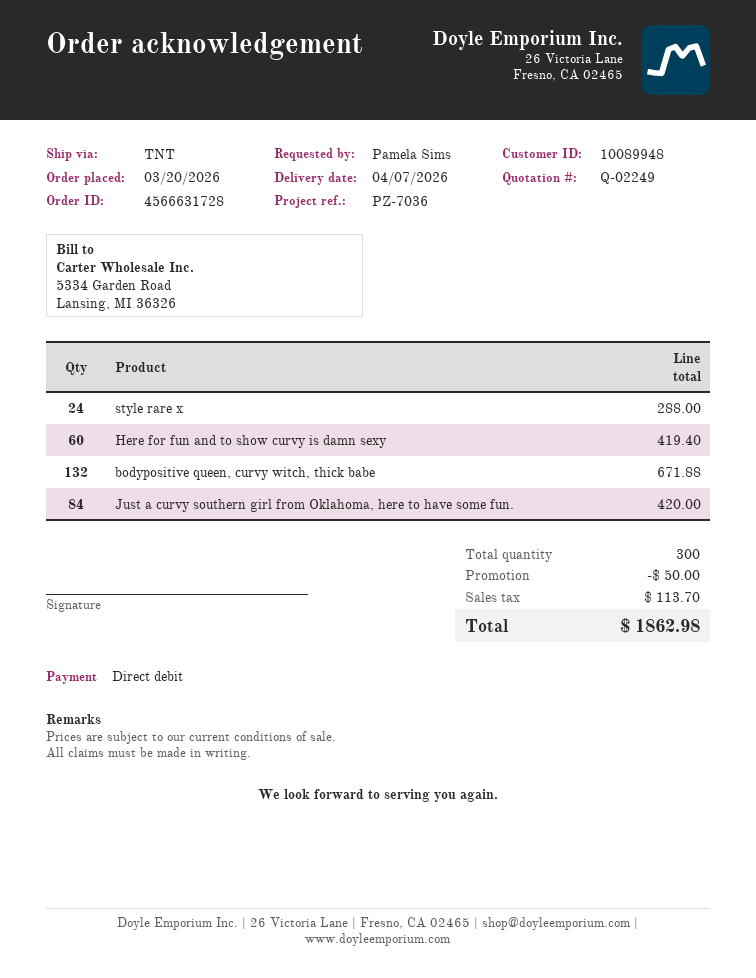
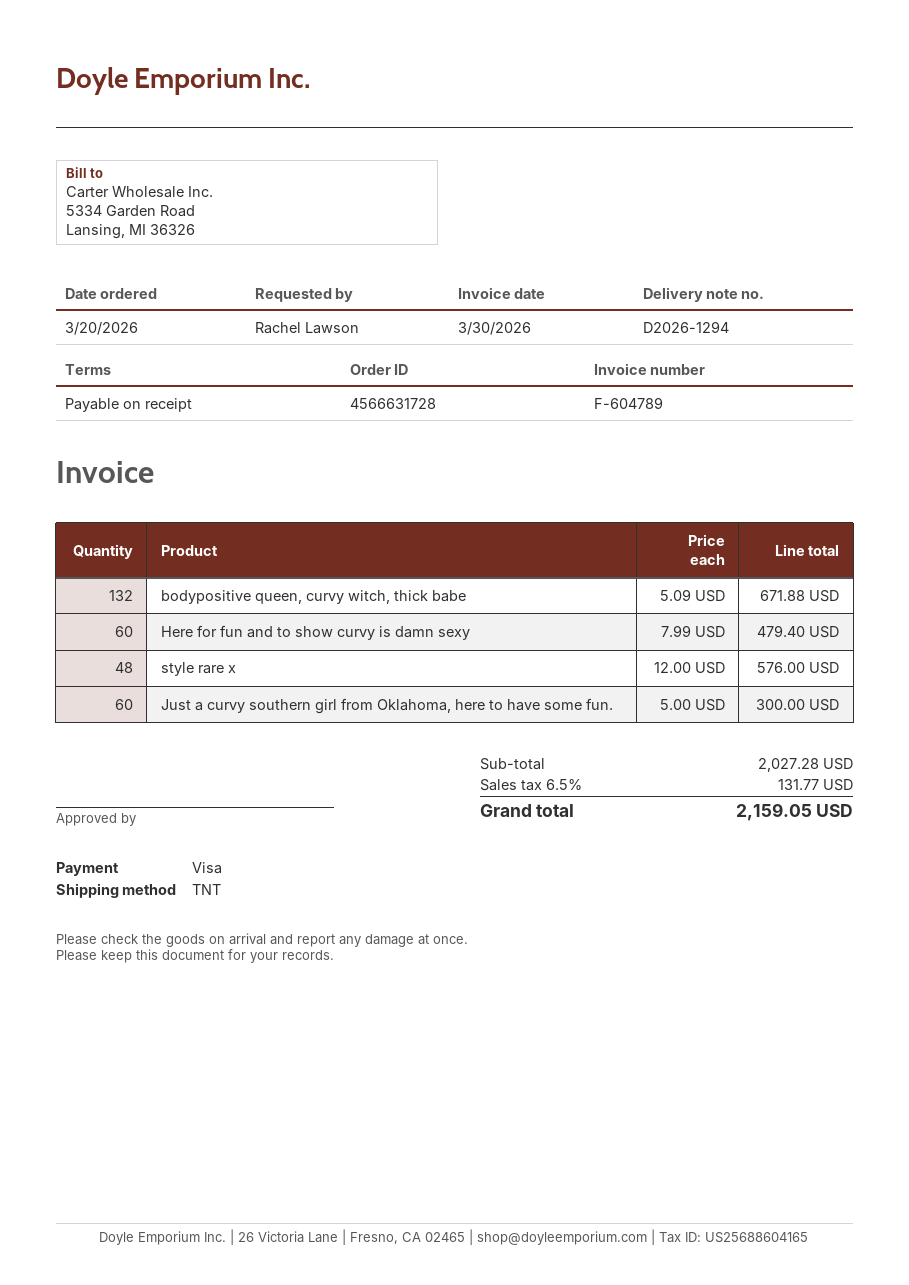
ordered by: Pamela Sims -> Rachel Lawson
payment method: direct debit -> Visa
style rare x: 24 for 288.00 -> 48 for 576.00
Here for fun and to show curvy is damn sexy: 60 for 419.40 -> 60 for 479.40
Just a curvy southern girl from Oklahoma, here to have some fun.: 84 for 420.00 -> 60 for 300.00
discount: 50.00 -> none
tax: 113.70 -> 131.77
total: 1862.98 -> 2159.05

